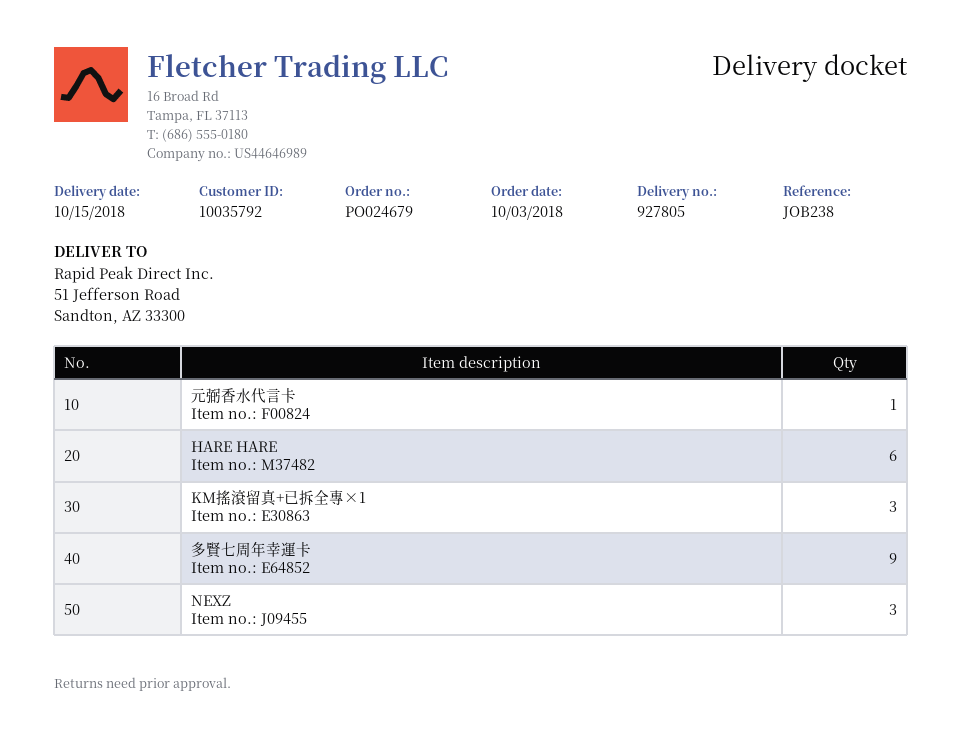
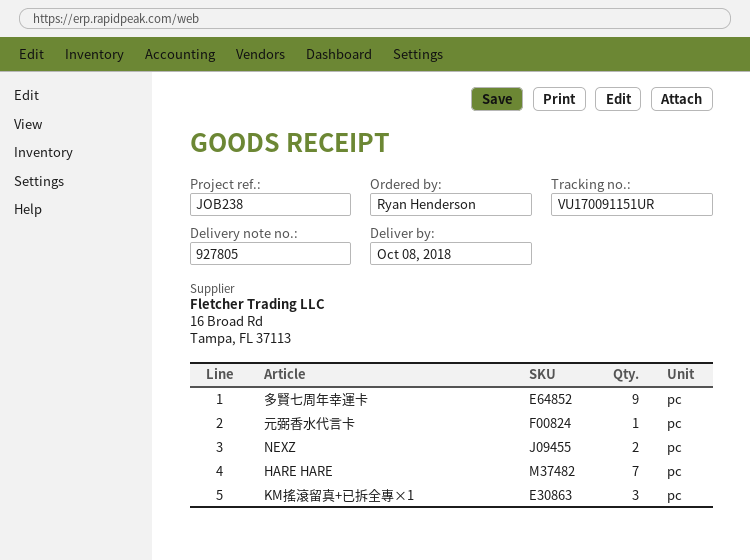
delivery date: 2018-10-15 -> 2018-10-08
HARE HARE: 6 -> 7
NEXZ: 3 -> 2

